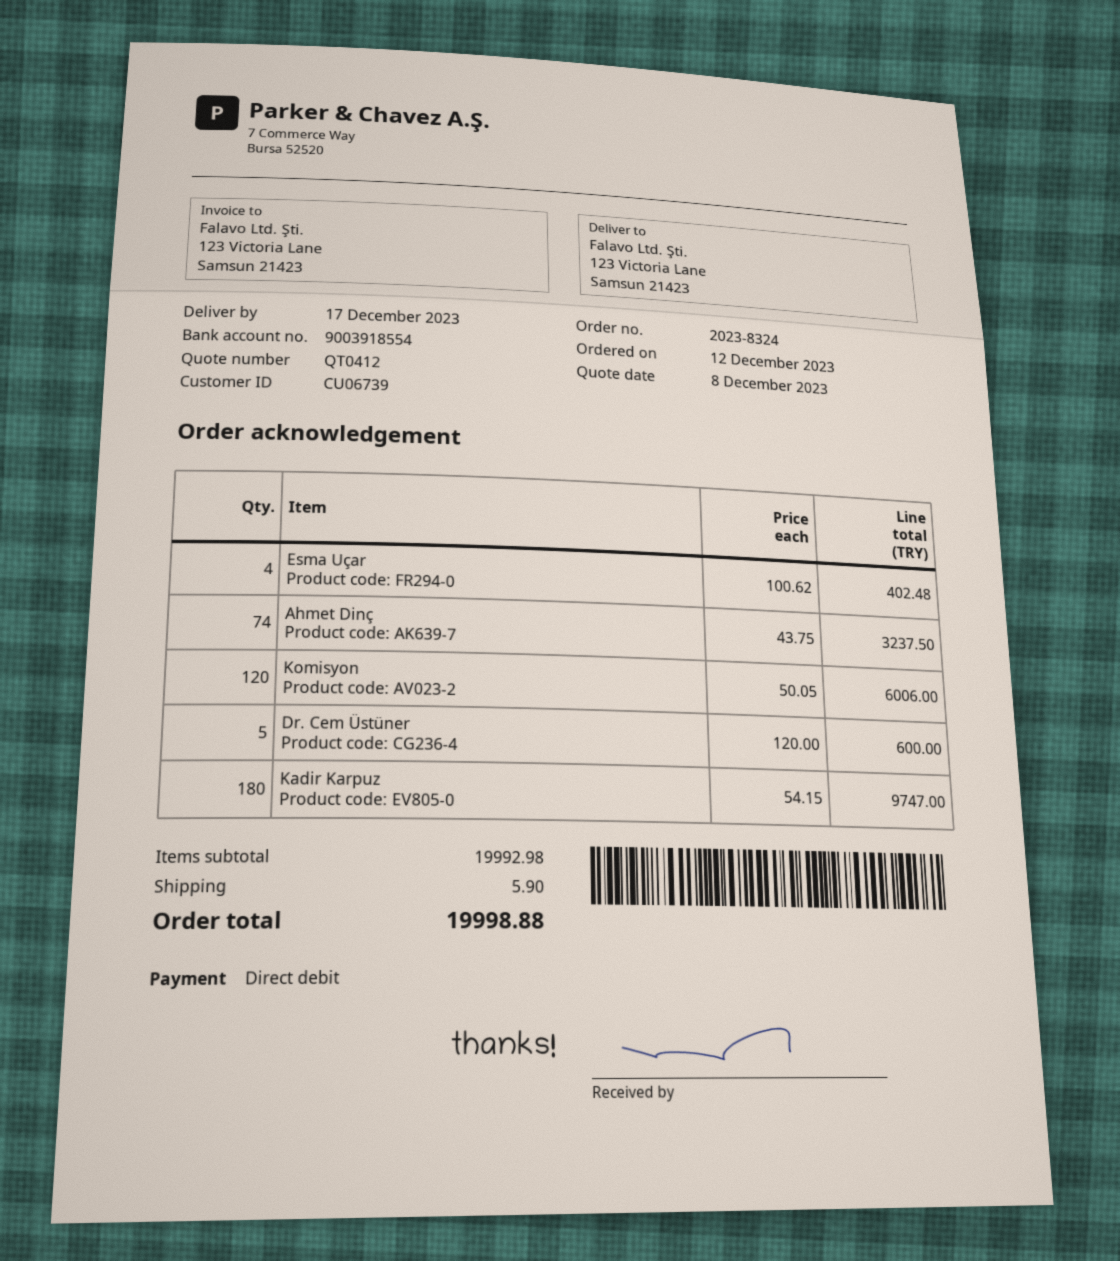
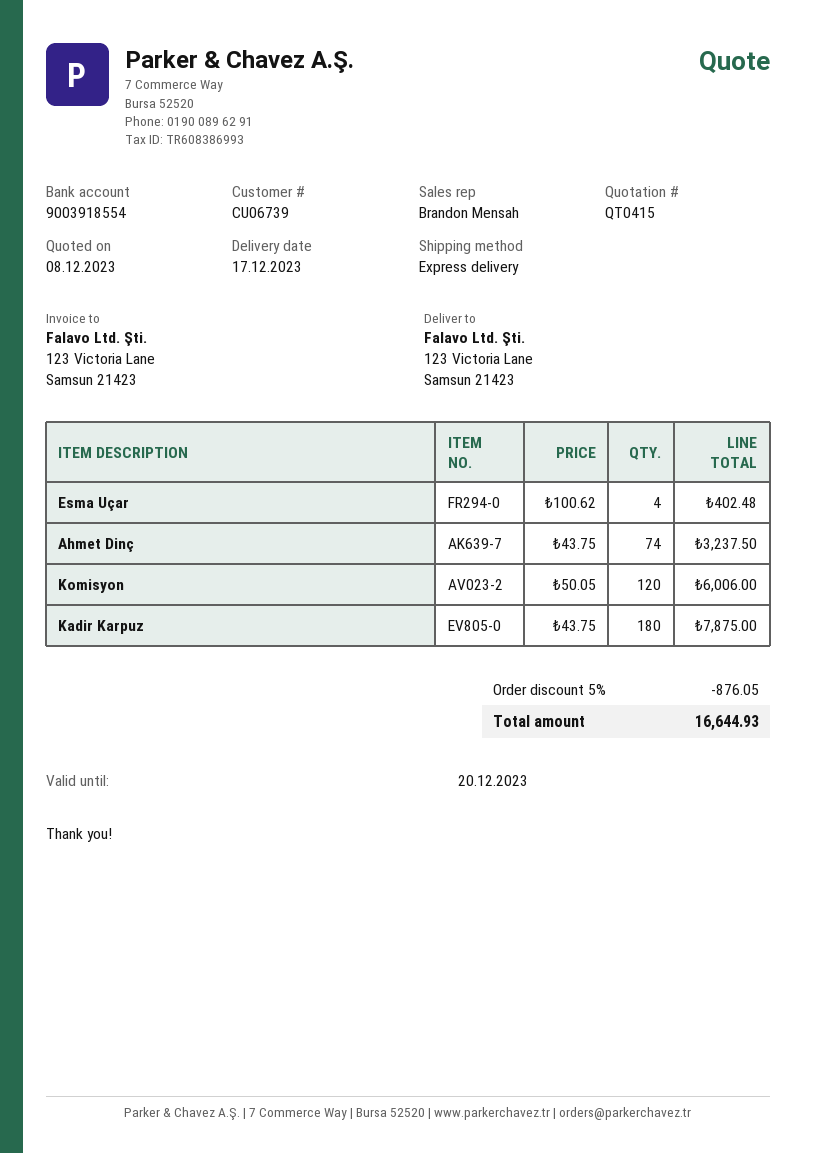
quote number: QT0412 -> QT0415
Dr. Cem Üstüner: 5 x 120.00 = 600.00 -> none
Kadir Karpuz: 180 x 54.15 = 9747.00 -> 180 x 43.75 = 7875.00
discount: none -> 5% = 876.05
shipping: 5.90 -> none
total: 19998.88 -> 16644.93

